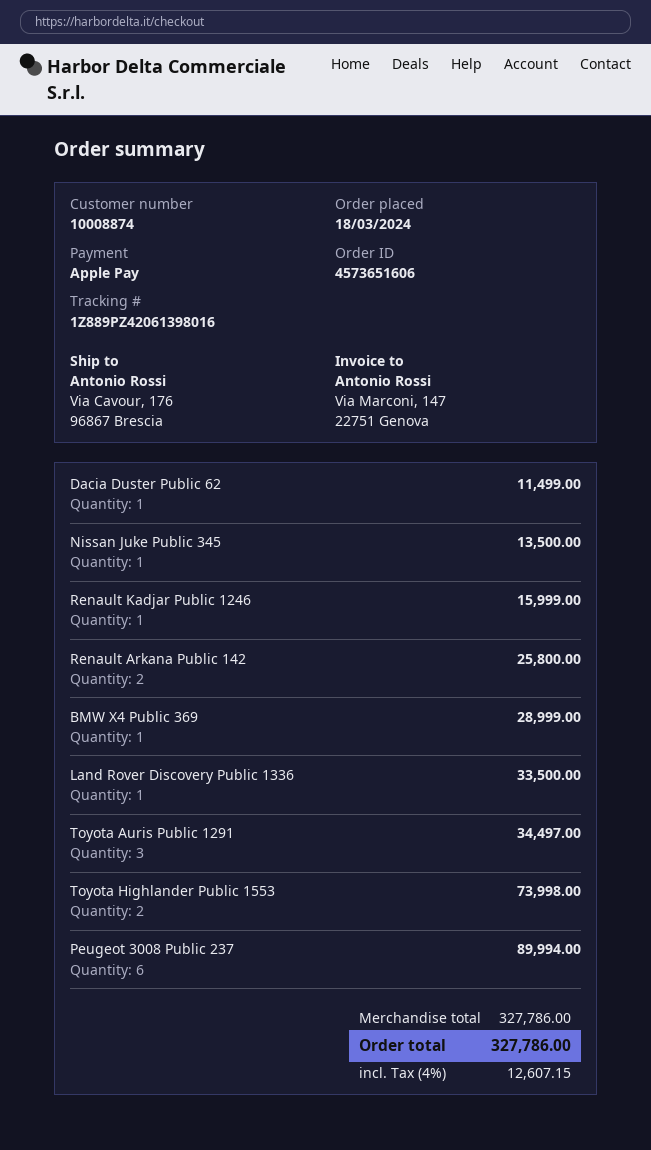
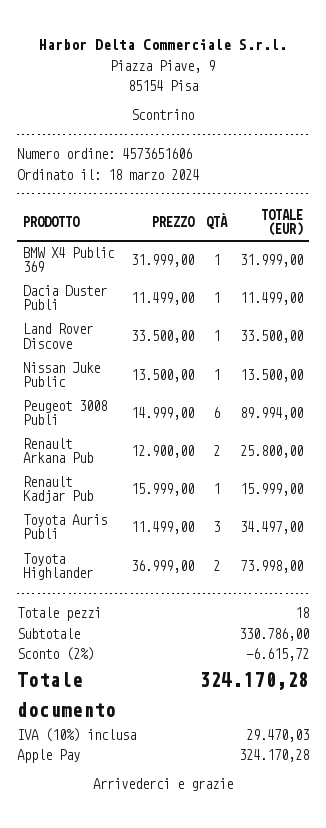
BMW X4 Public 369: 1 for 28999.00 -> 1 for 31999.00
subtotal: 327786.00 -> 330786.00
discount: none -> 2% = 6615.72
tax: 4% = 12607.15 -> 10% = 29470.03
total: 327786.00 -> 324170.28

